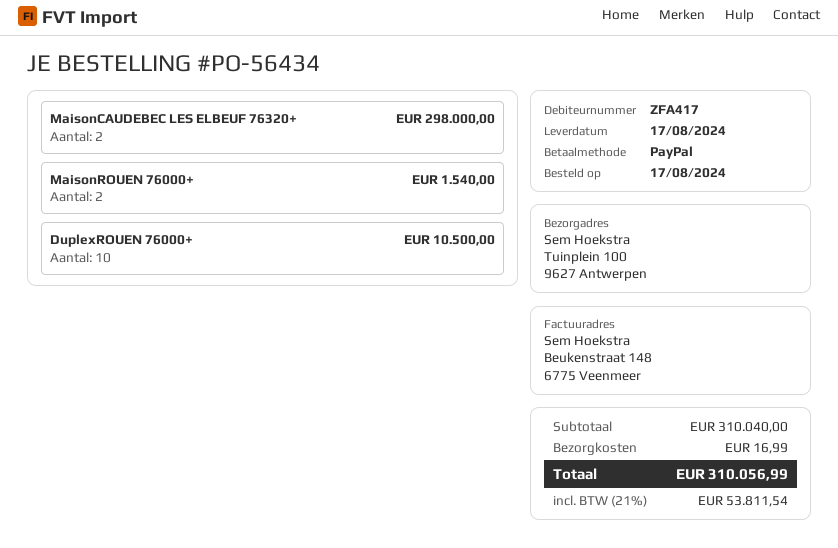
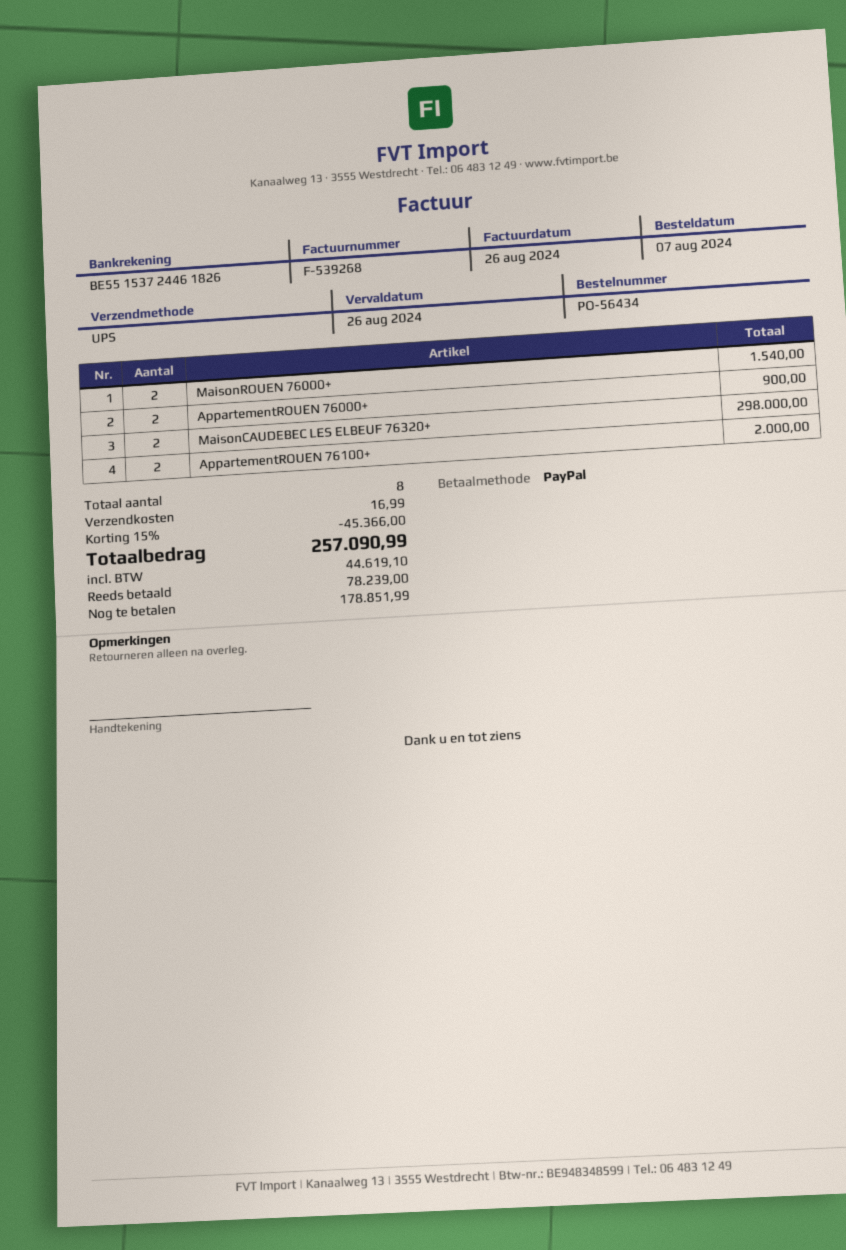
order date: 2024-08-17 -> 2024-08-07
DuplexROUEN 76000+: 10 for 10500.00 -> none
AppartementROUEN 76000+: none -> 2 for 900.00
AppartementROUEN 76100+: none -> 2 for 2000.00
discount: none -> 15% = 45366.00
tax: 53811.54 -> 44619.10
total: 310056.99 -> 257090.99

